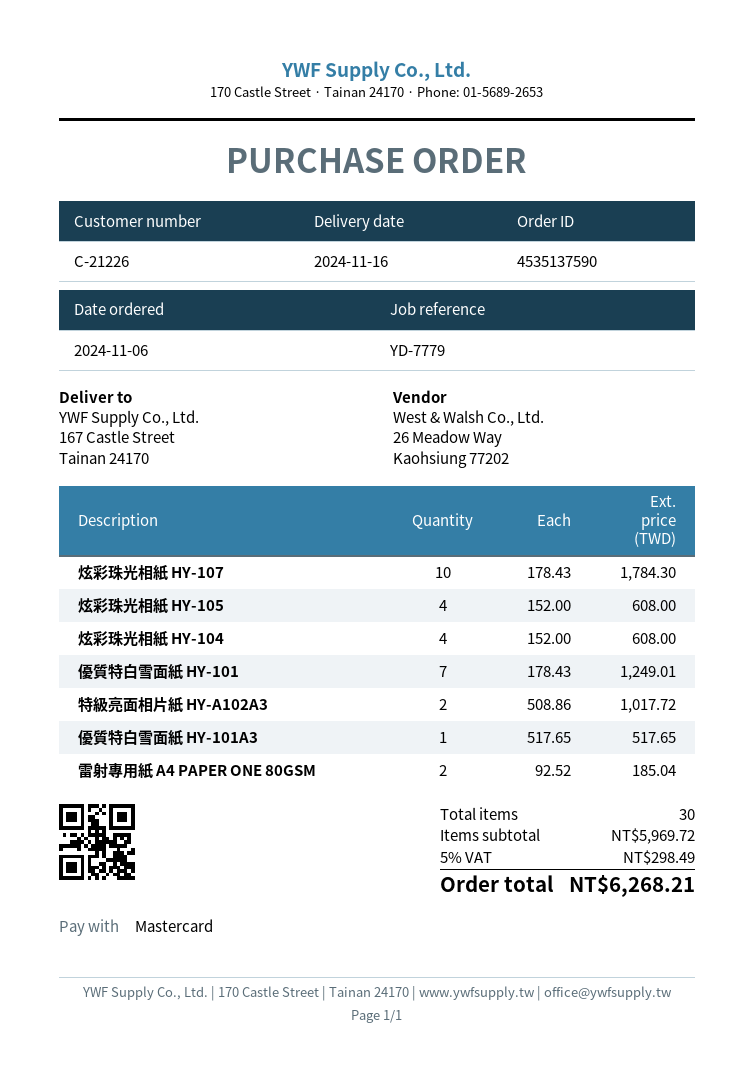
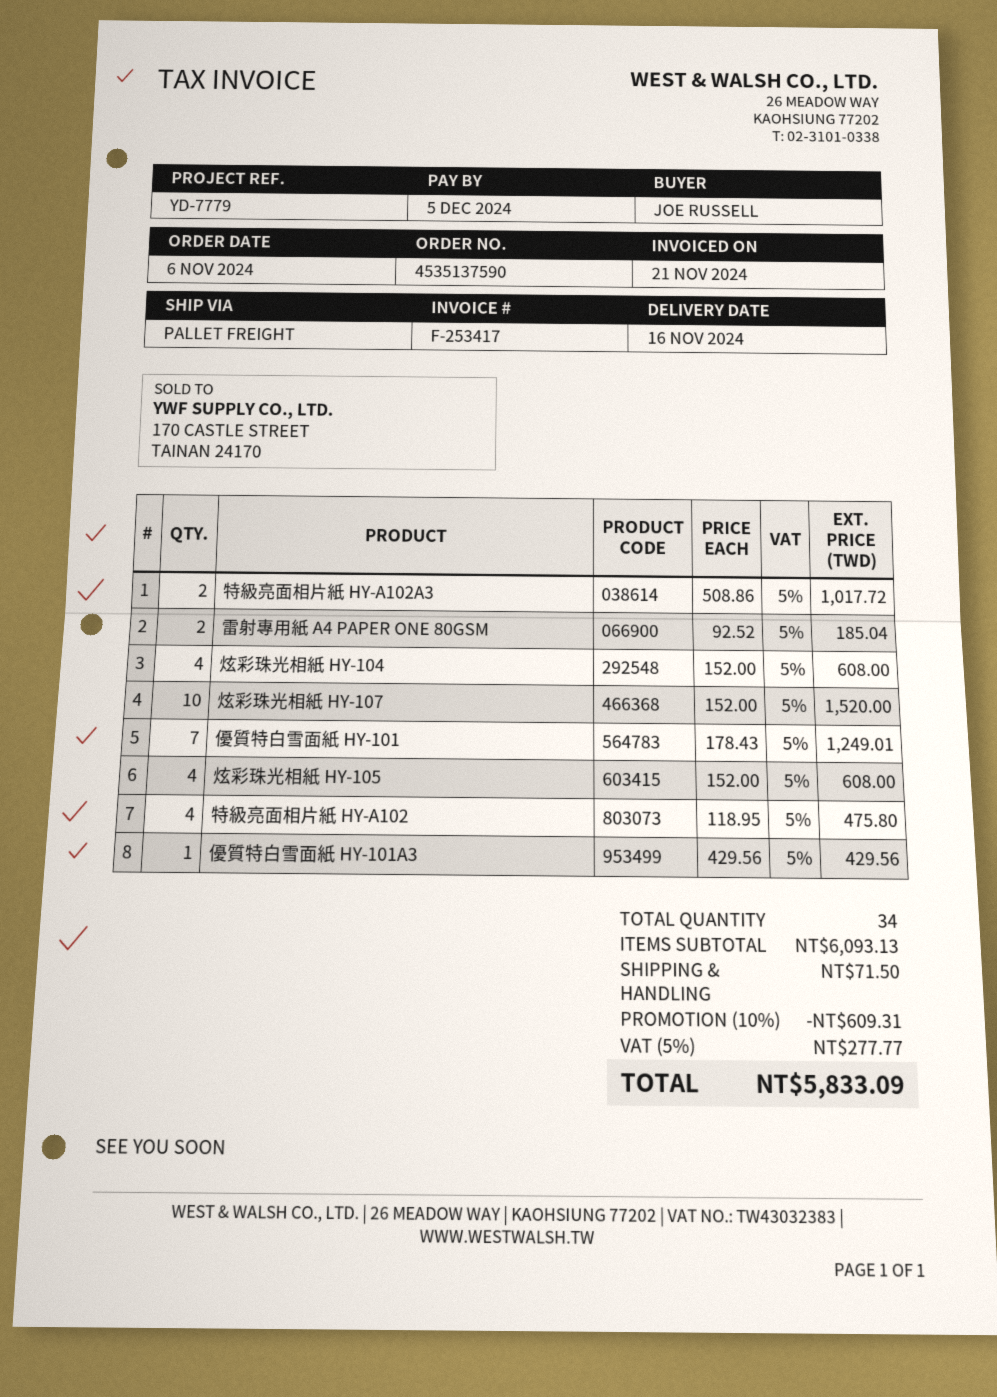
炫彩珠光相紙 HY-107: 10 x 178.43 = 1784.30 -> 10 x 152.00 = 1520.00
優質特白雪面紙 HY-101A3: 1 x 517.65 = 517.65 -> 1 x 429.56 = 429.56
特級亮面相片紙 HY-A102: none -> 4 x 118.95 = 475.80
total quantity: 30 -> 34
subtotal: 5969.72 -> 6093.13
discount: none -> 10% = 609.31
shipping: none -> 71.50
tax: 5% = 298.49 -> 5% = 277.77
total: 6268.21 -> 5833.09

